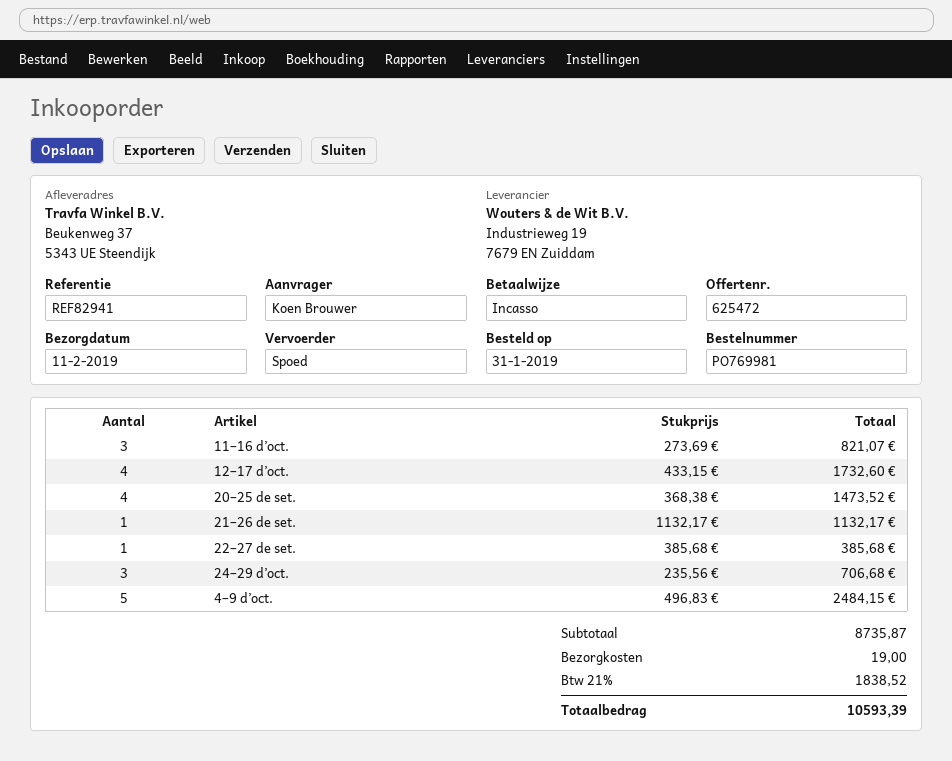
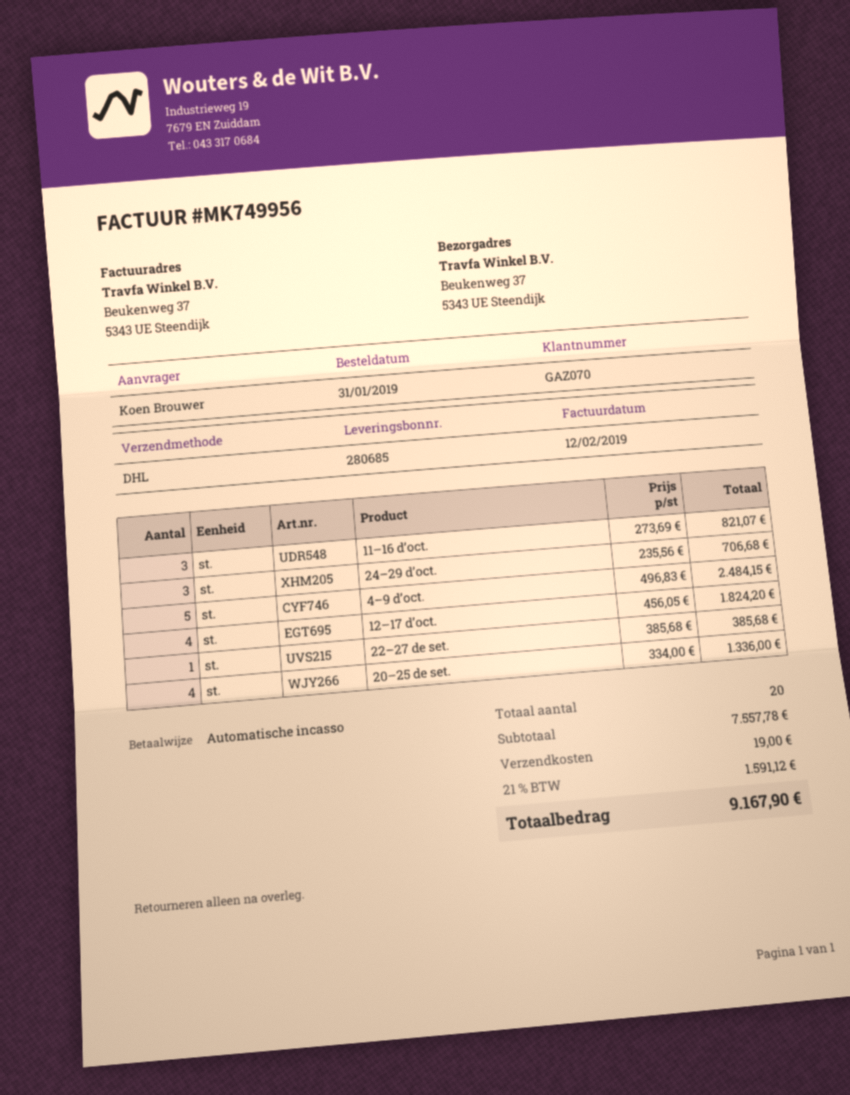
shipping method: express -> DHL
12–17 d’oct.: 4 x 433.15 = 1732.60 -> 4 x 456.05 = 1824.20
20–25 de set.: 4 x 368.38 = 1473.52 -> 4 x 334.00 = 1336.00
21–26 de set.: 1 x 1132.17 = 1132.17 -> none
subtotal: 8735.87 -> 7557.78
tax: 21% = 1838.52 -> 21% = 1591.12
total: 10593.39 -> 9167.90

